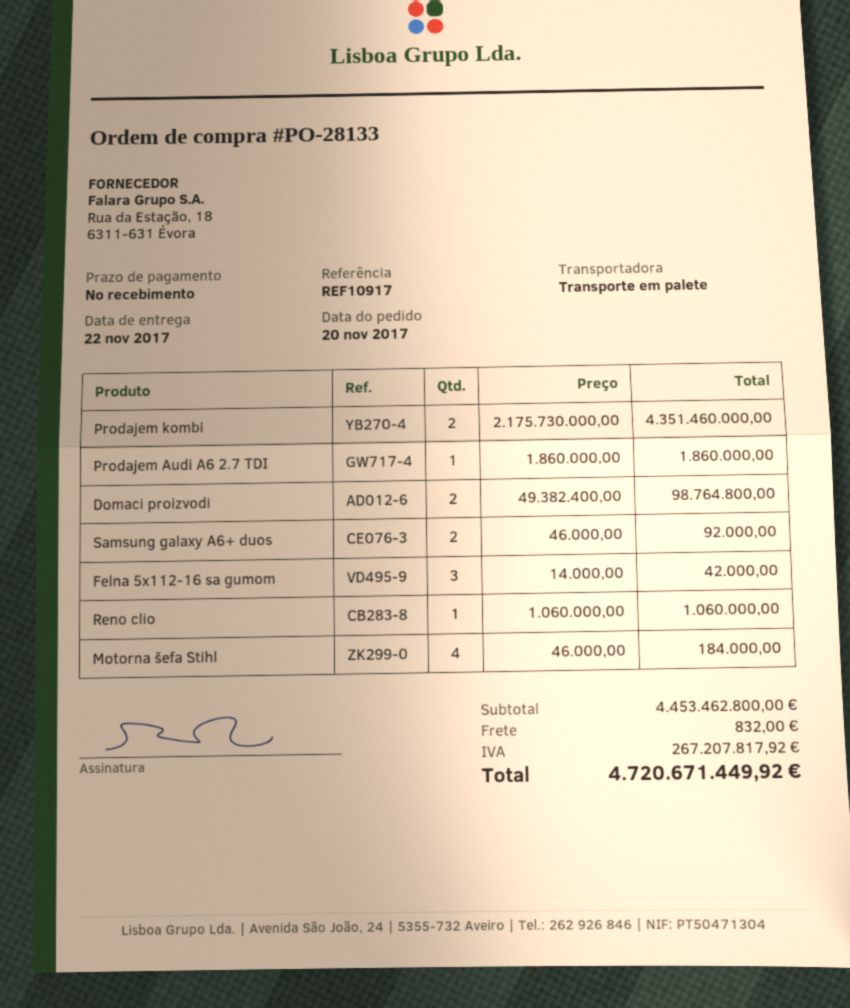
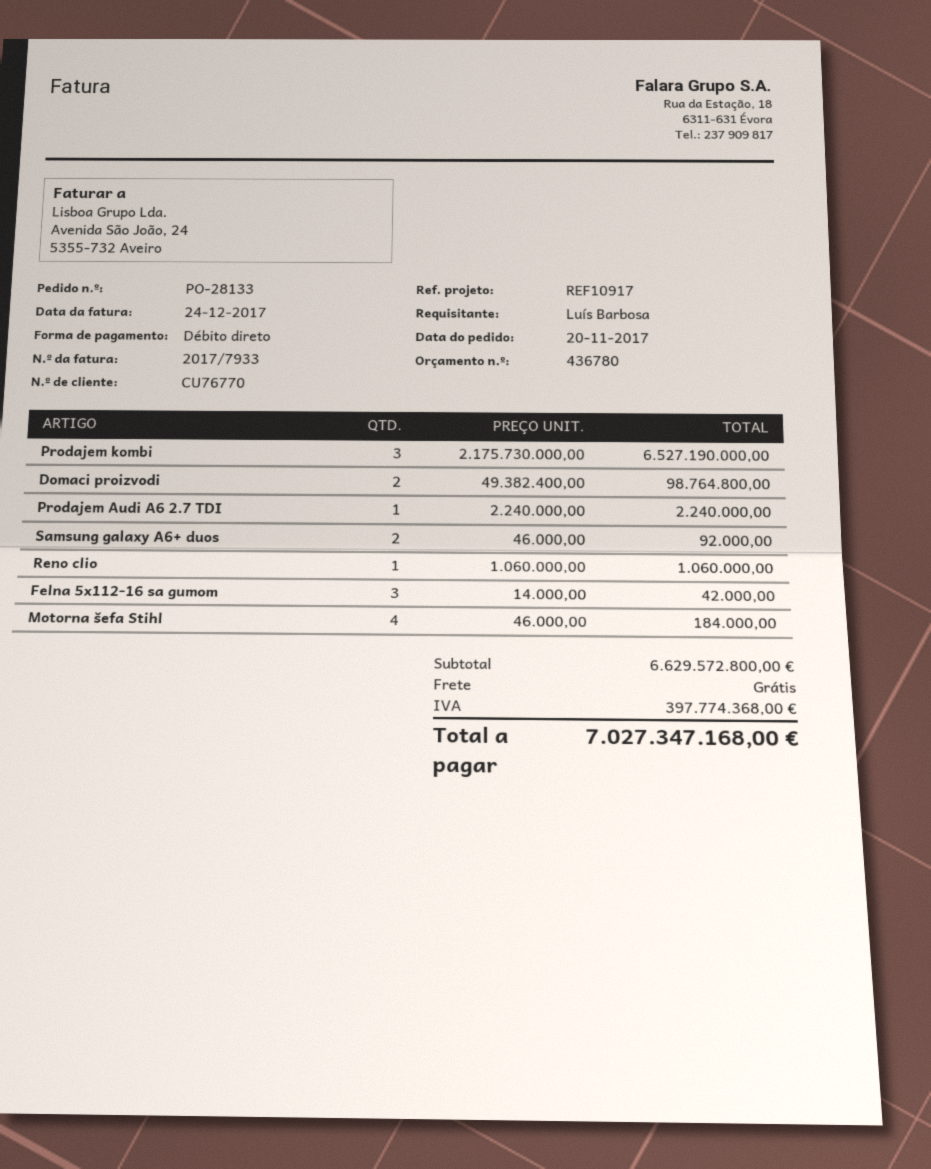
Prodajem kombi: 2 x 2175730000.00 = 4351460000.00 -> 3 x 2175730000.00 = 6527190000.00
Prodajem Audi A6 2.7 TDI: 1 x 1860000.00 = 1860000.00 -> 1 x 2240000.00 = 2240000.00
subtotal: 4453462800.00 -> 6629572800.00
shipping: 832.00 -> 0.00
tax: 267207817.92 -> 397774368.00
total: 4720671449.92 -> 7027347168.00

